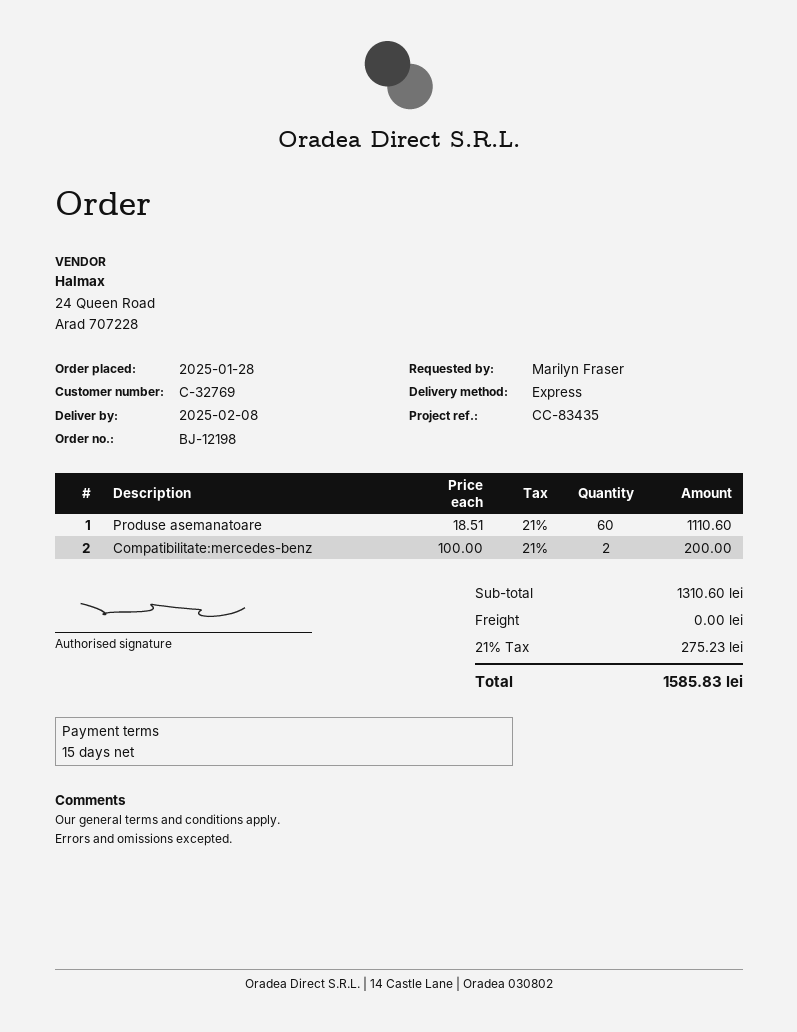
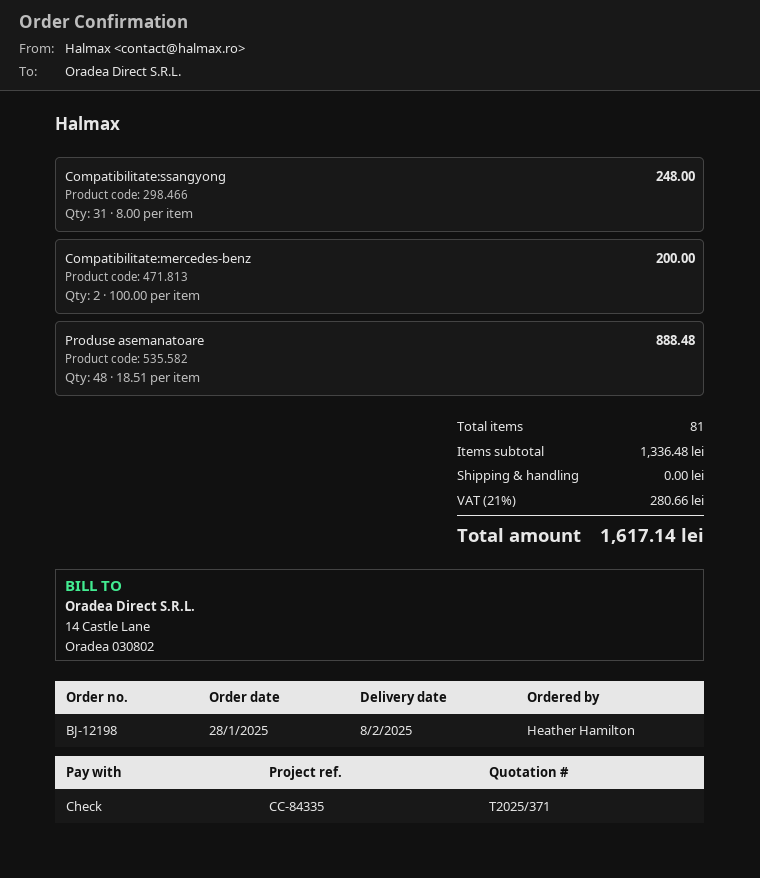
reference: CC-83435 -> CC-84335
ordered by: Marilyn Fraser -> Heather Hamilton
Produse asemanatoare: 60 x 18.51 = 1110.60 -> 48 x 18.51 = 888.48
Compatibilitate:ssangyong: none -> 31 x 8.00 = 248.00
subtotal: 1310.60 -> 1336.48
tax: 21% = 275.23 -> 21% = 280.66
total: 1585.83 -> 1617.14

